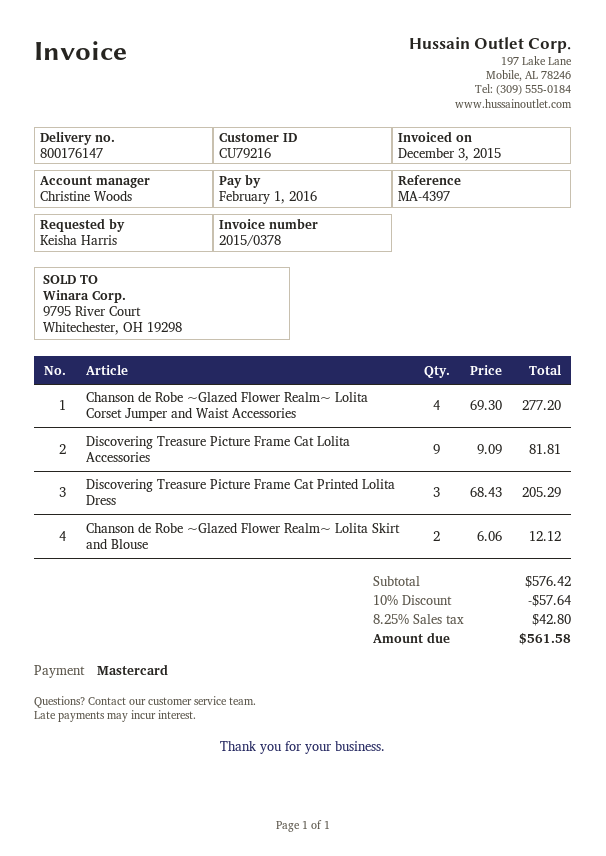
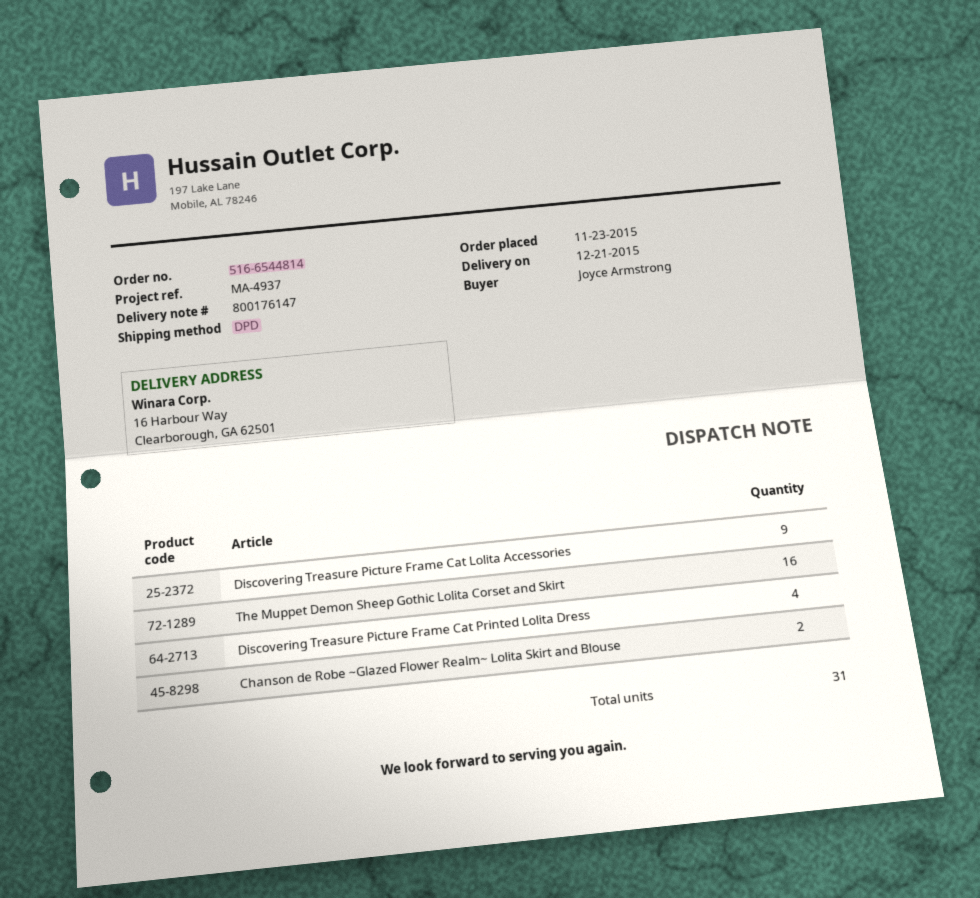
reference: MA-4397 -> MA-4937
ordered by: Keisha Harris -> Joyce Armstrong
Chanson de Robe ~Glazed Flower Realm~ Lolita Corset Jumper and Waist Accessories: 4 -> none
Discovering Treasure Picture Frame Cat Printed Lolita Dress: 3 -> 4
The Muppet Demon Sheep Gothic Lolita Corset and Skirt: none -> 16

